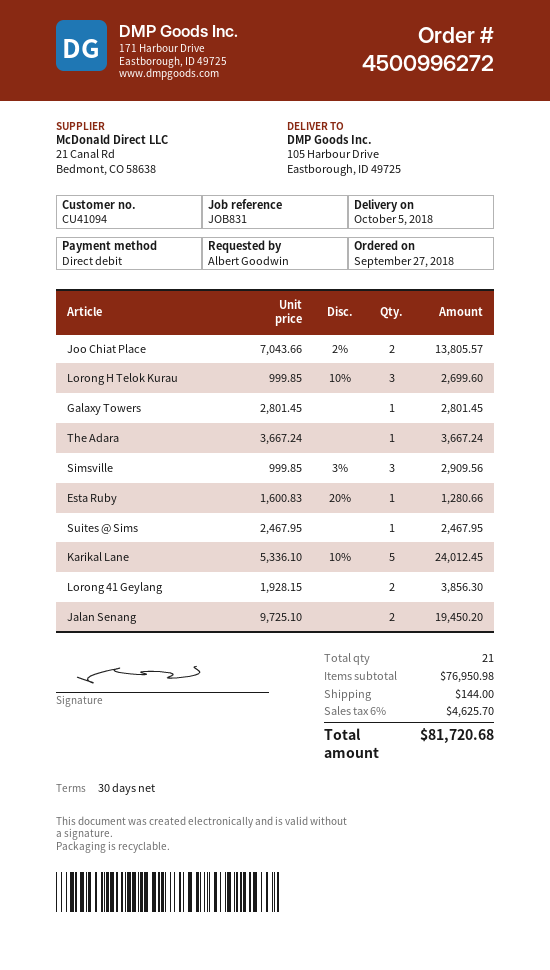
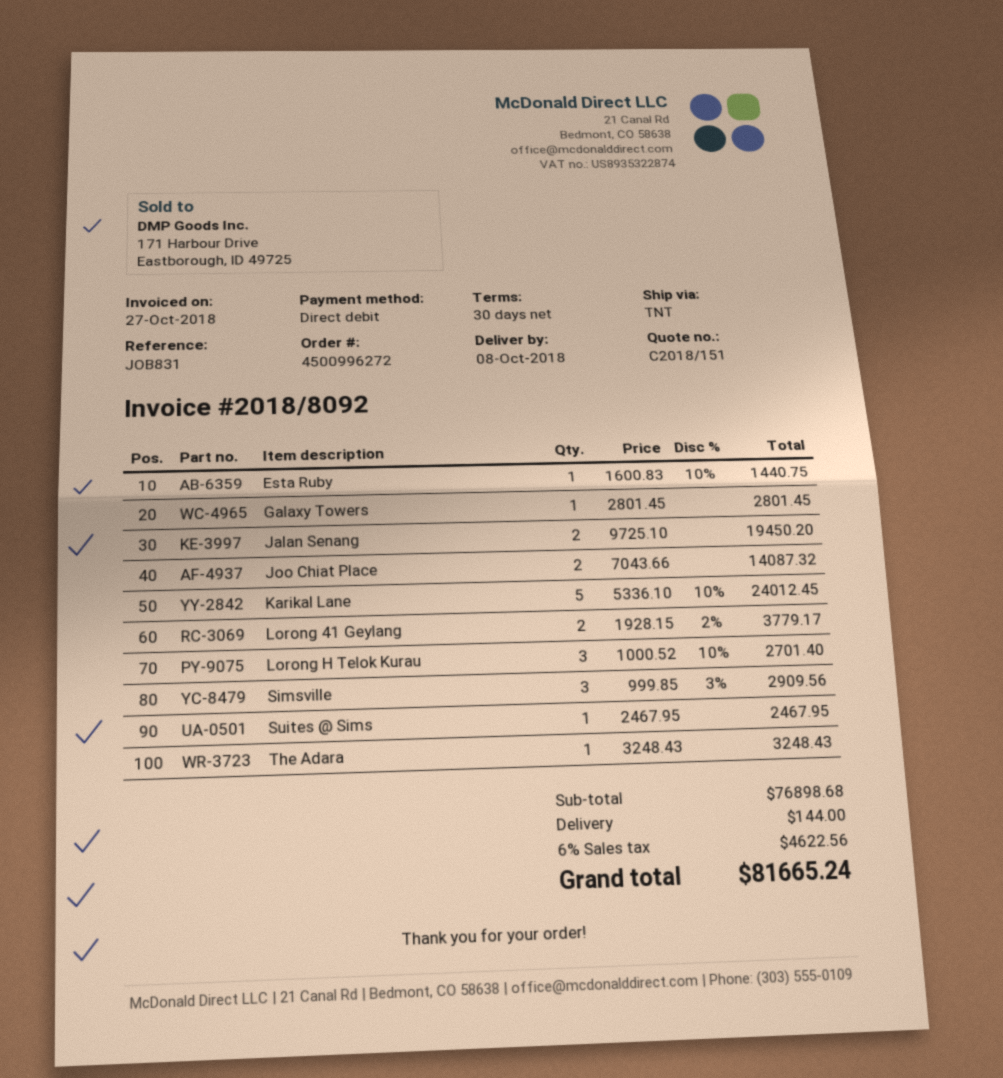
delivery date: 2018-10-05 -> 2018-10-08
Joo Chiat Place: 2 x 7043.66 - 2% = 13805.57 -> 2 x 7043.66 = 14087.32
Lorong H Telok Kurau: 3 x 999.85 - 10% = 2699.60 -> 3 x 1000.52 - 10% = 2701.40
The Adara: 1 x 3667.24 = 3667.24 -> 1 x 3248.43 = 3248.43
Esta Ruby: 1 x 1600.83 - 20% = 1280.66 -> 1 x 1600.83 - 10% = 1440.75
Lorong 41 Geylang: 2 x 1928.15 = 3856.30 -> 2 x 1928.15 - 2% = 3779.17
subtotal: 76950.98 -> 76898.68
tax: 6% = 4625.70 -> 6% = 4622.56
total: 81720.68 -> 81665.24

